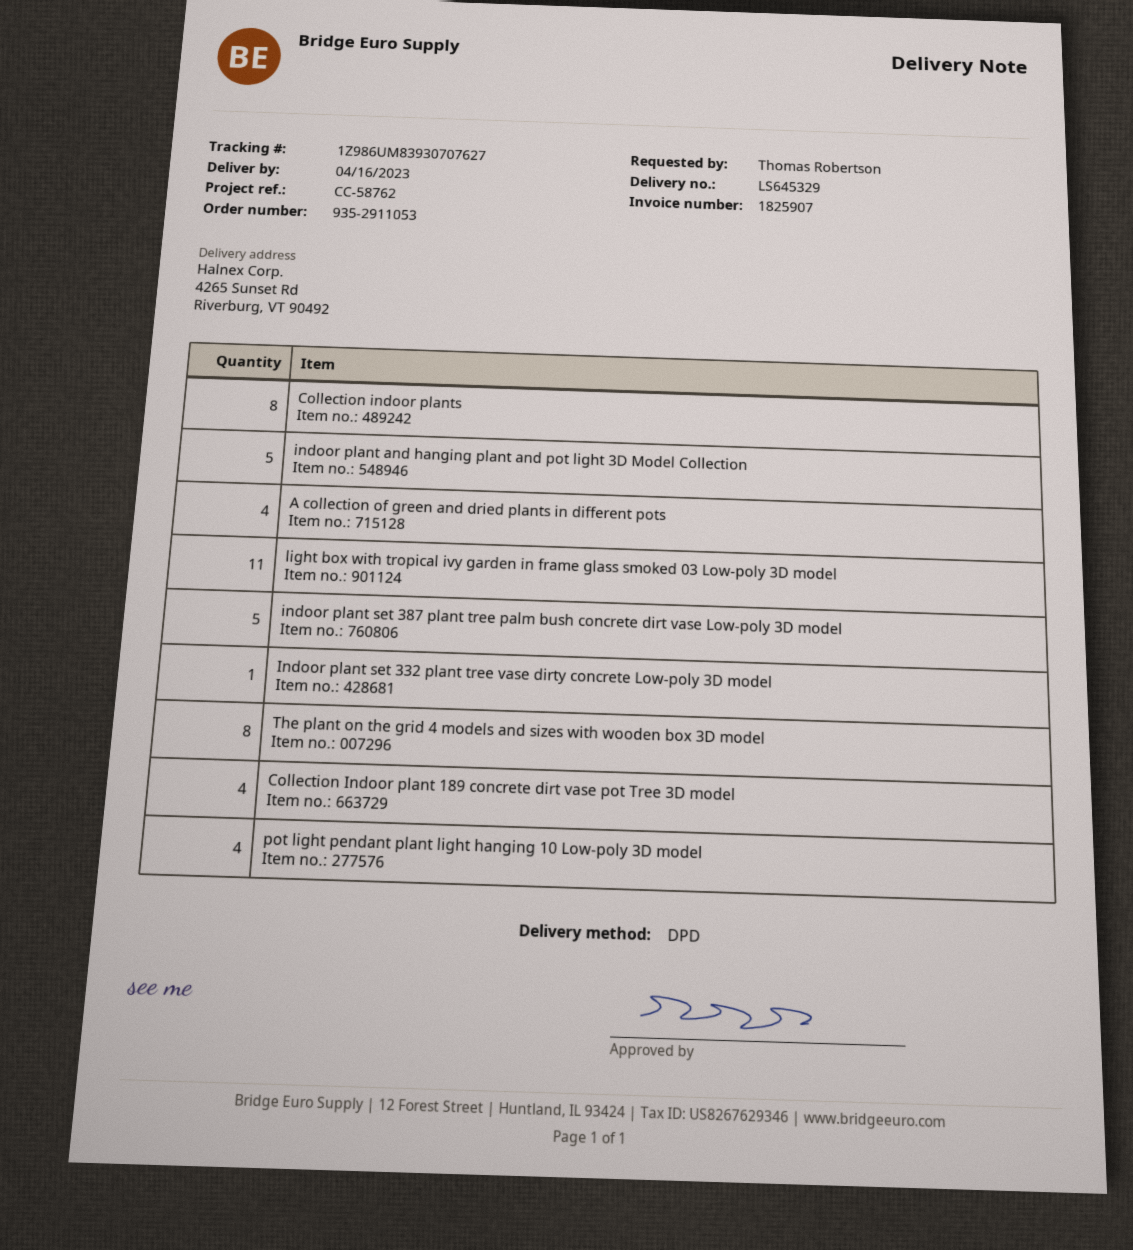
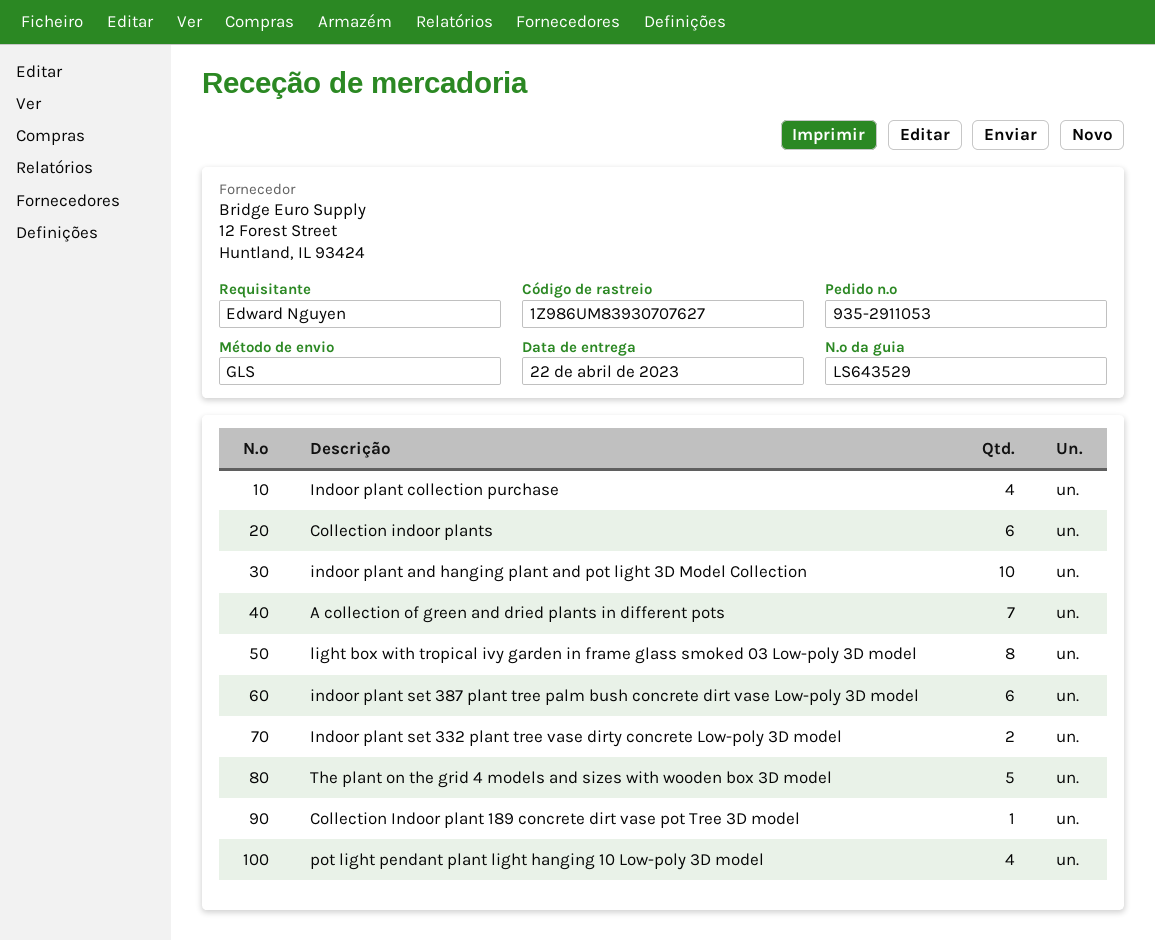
delivery note number: LS645329 -> LS643529
delivery date: 2023-04-16 -> 2023-04-22
ordered by: Thomas Robertson -> Edward Nguyen
shipping method: DPD -> GLS
Collection indoor plants: 8 -> 6
indoor plant and hanging plant and pot light 3D Model Collection: 5 -> 10
A collection of green and dried plants in different pots: 4 -> 7
light box with tropical ivy garden in frame glass smoked 03 Low-poly 3D model: 11 -> 8
indoor plant set 387 plant tree palm bush concrete dirt vase Low-poly 3D model: 5 -> 6
Indoor plant set 332 plant tree vase dirty concrete Low-poly 3D model: 1 -> 2
The plant on the grid 4 models and sizes with wooden box 3D model: 8 -> 5
Collection Indoor plant 189 concrete dirt vase pot Tree 3D model: 4 -> 1
Indoor plant collection purchase: none -> 4

